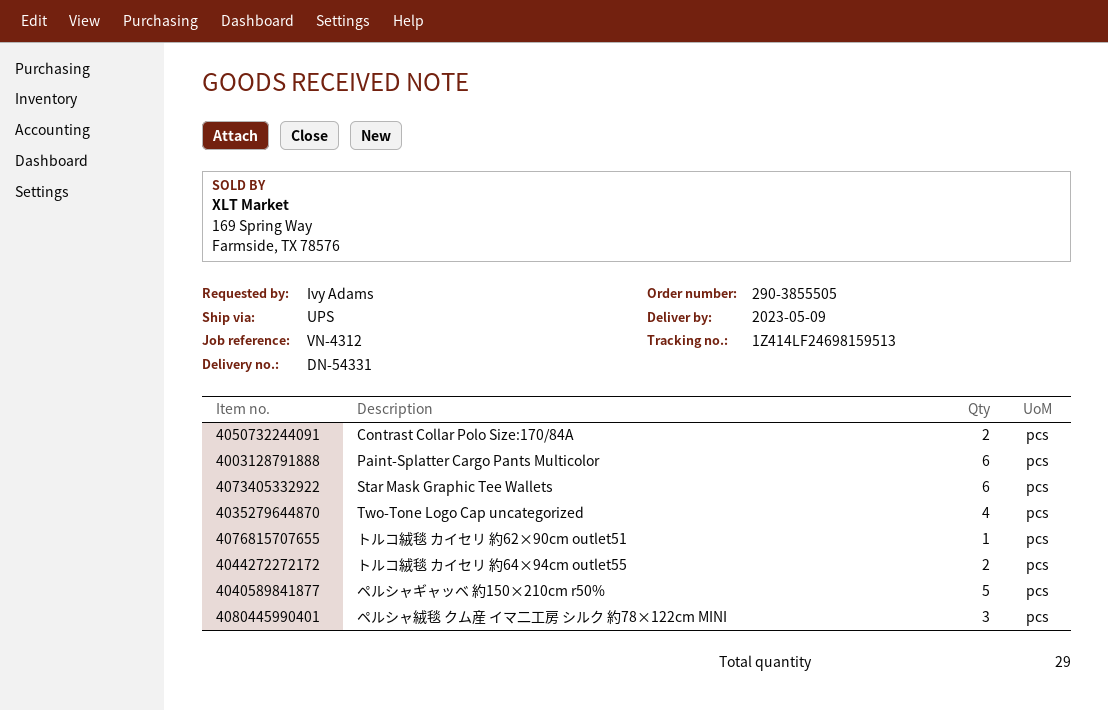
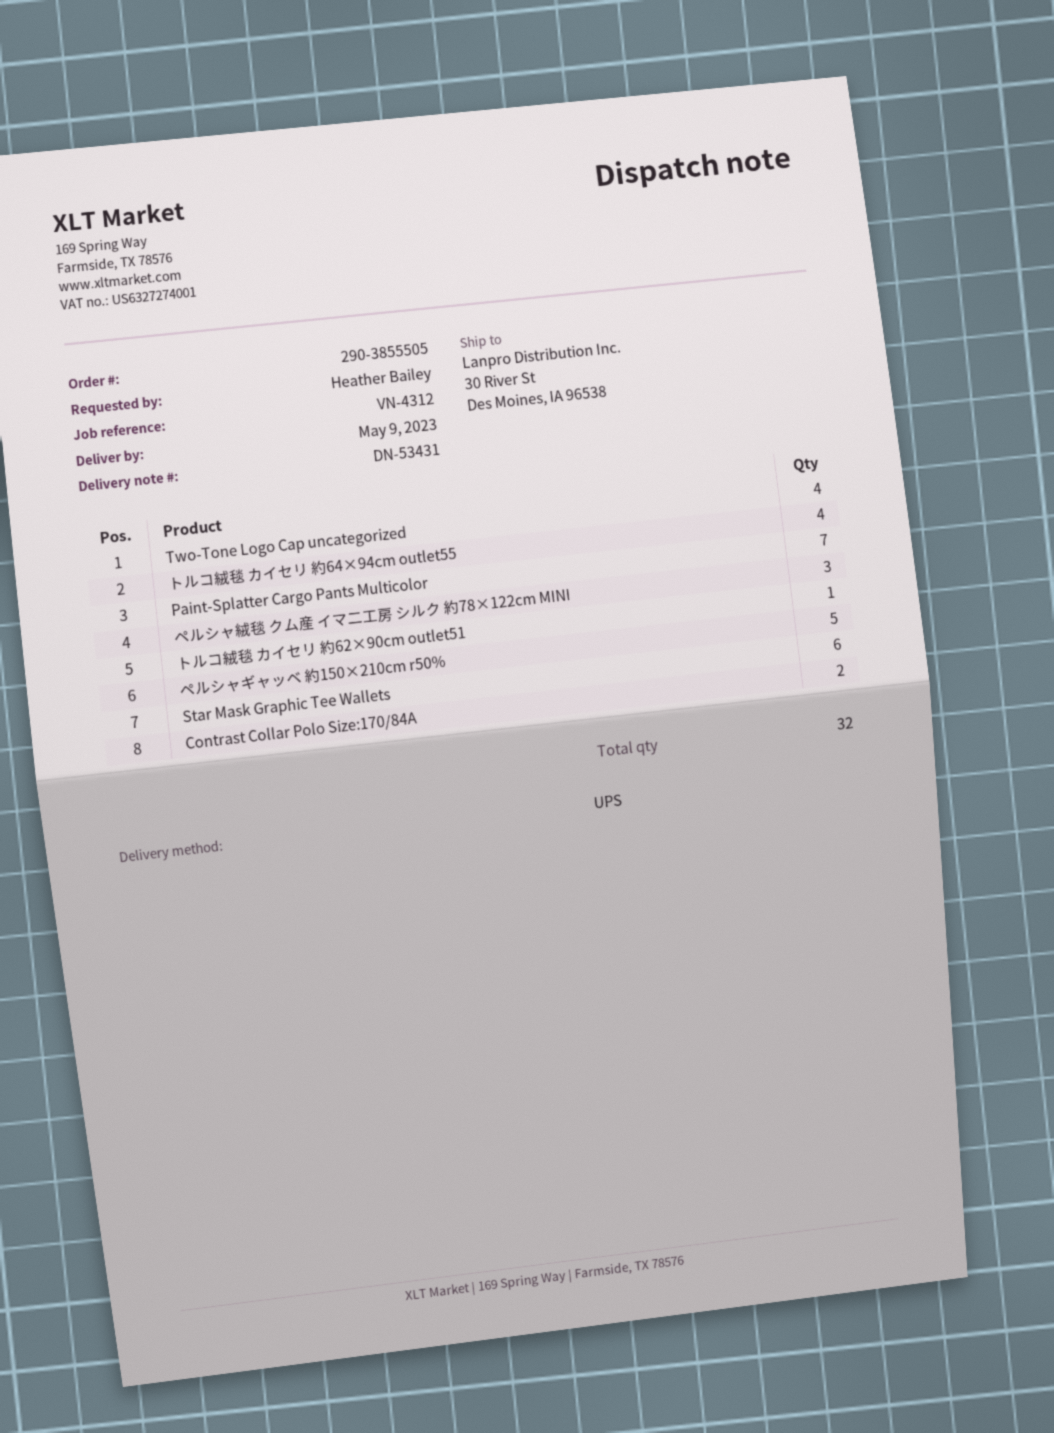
delivery note number: DN-54331 -> DN-53431
ordered by: Ivy Adams -> Heather Bailey
Paint-Splatter Cargo Pants Multicolor: 6 -> 7
トルコ絨毯 カイセリ 約64×94cm outlet55: 2 -> 4
total quantity: 29 -> 32

